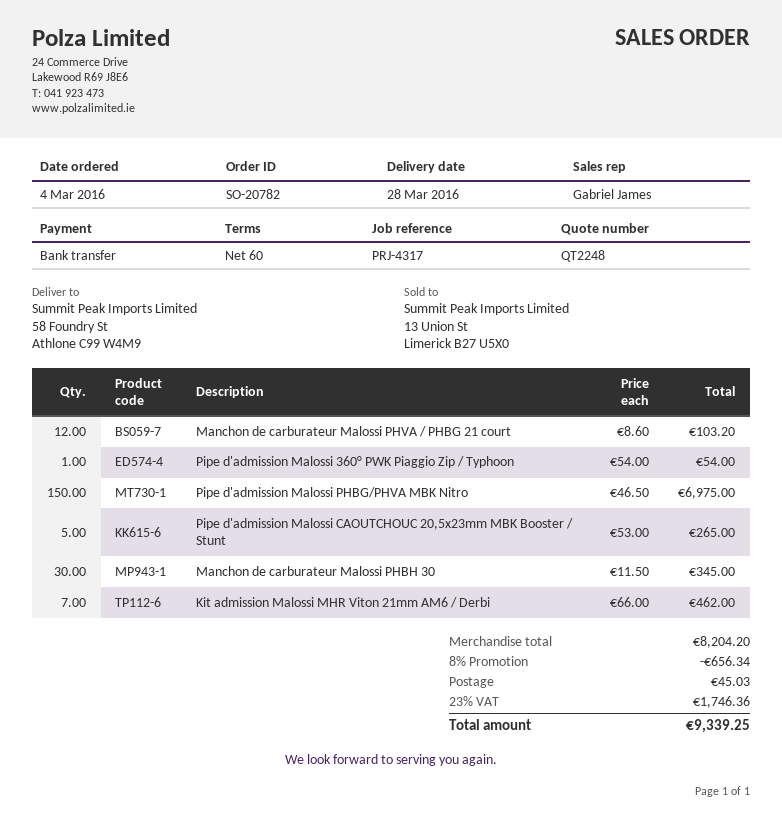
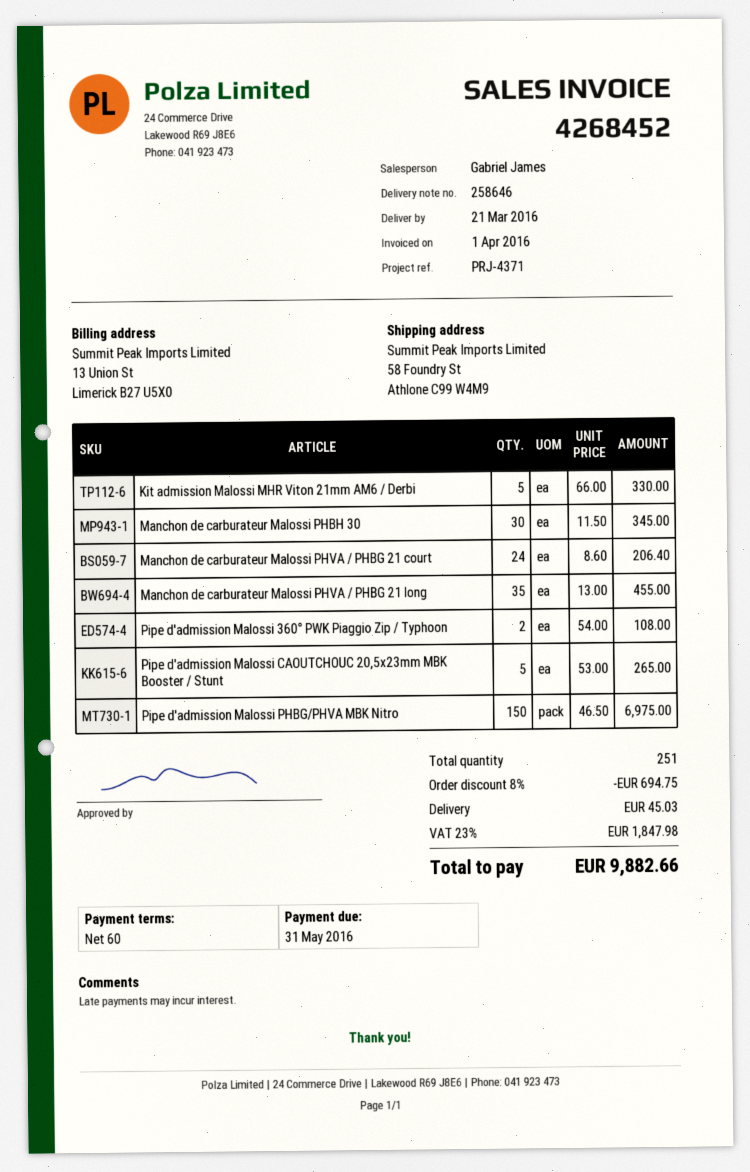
delivery date: 2016-03-28 -> 2016-03-21
reference: PRJ-4317 -> PRJ-4371
Manchon de carburateur Malossi PHVA / PHBG 21 court: 12 x 8.60 = 103.20 -> 24 x 8.60 = 206.40
Pipe d'admission Malossi 360° PWK Piaggio Zip / Typhoon: 1 x 54.00 = 54.00 -> 2 x 54.00 = 108.00
Kit admission Malossi MHR Viton 21mm AM6 / Derbi: 7 x 66.00 = 462.00 -> 5 x 66.00 = 330.00
Manchon de carburateur Malossi PHVA / PHBG 21 long: none -> 35 x 13.00 = 455.00
discount: 8% = 656.34 -> 8% = 694.75
tax: 23% = 1746.36 -> 23% = 1847.98
total: 9339.25 -> 9882.66

